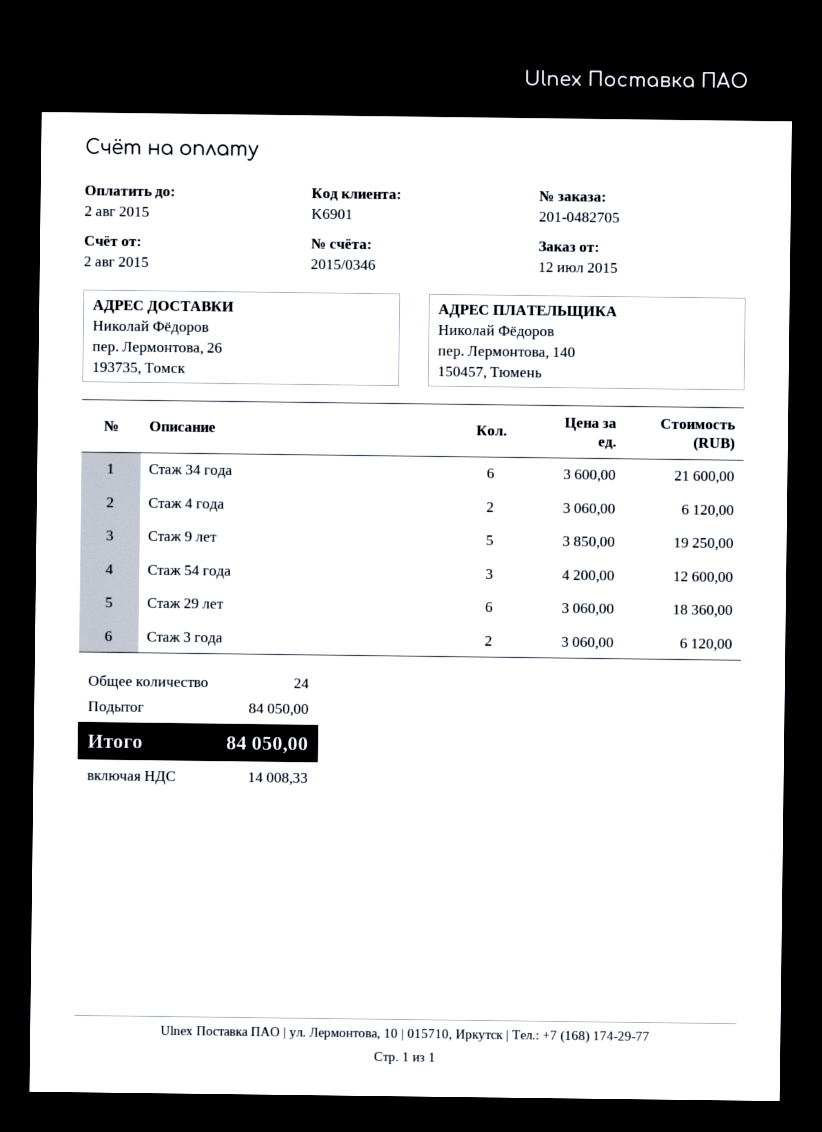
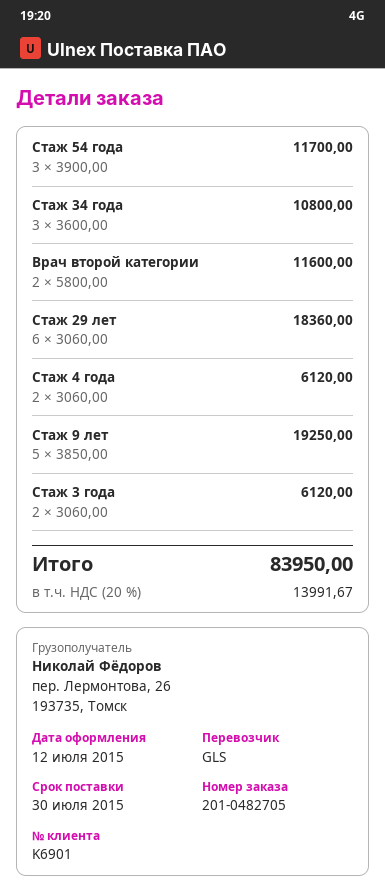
Стаж 34 года: 6 x 3600.00 = 21600.00 -> 3 x 3600.00 = 10800.00
Стаж 54 года: 3 x 4200.00 = 12600.00 -> 3 x 3900.00 = 11700.00
Врач второй категории: none -> 2 x 5800.00 = 11600.00
tax: 14008.33 -> 13991.67
total: 84050.00 -> 83950.00

